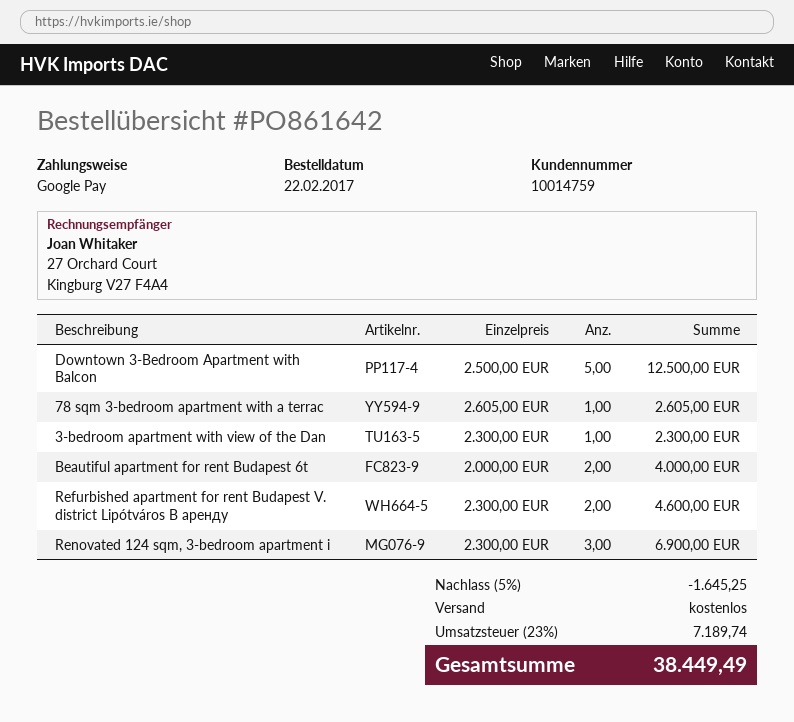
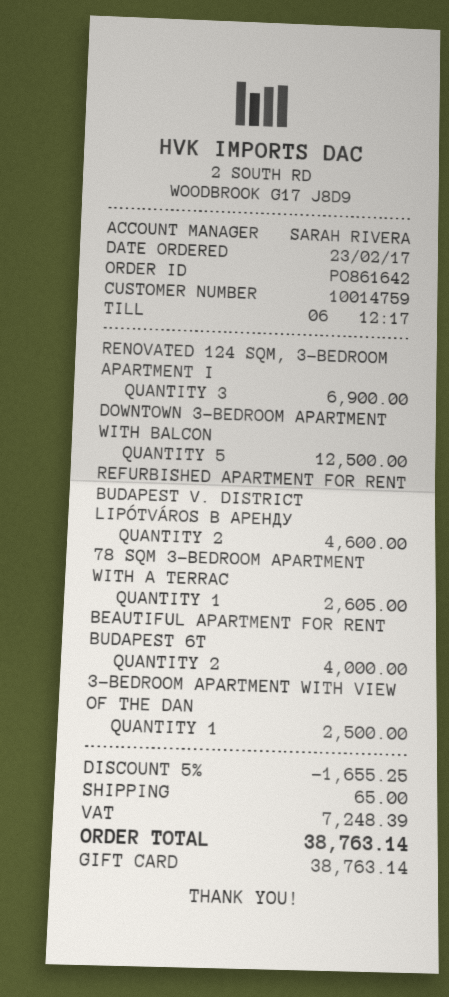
order date: 2017-02-22 -> 2017-02-23
payment method: Google Pay -> gift card
3-bedroom apartment with view of the Dan: 1 for 2300.00 -> 1 for 2500.00
discount: 5% = 1645.25 -> 5% = 1655.25
shipping: 0.00 -> 65.00
tax: 7189.74 -> 7248.39
total: 38449.49 -> 38763.14

